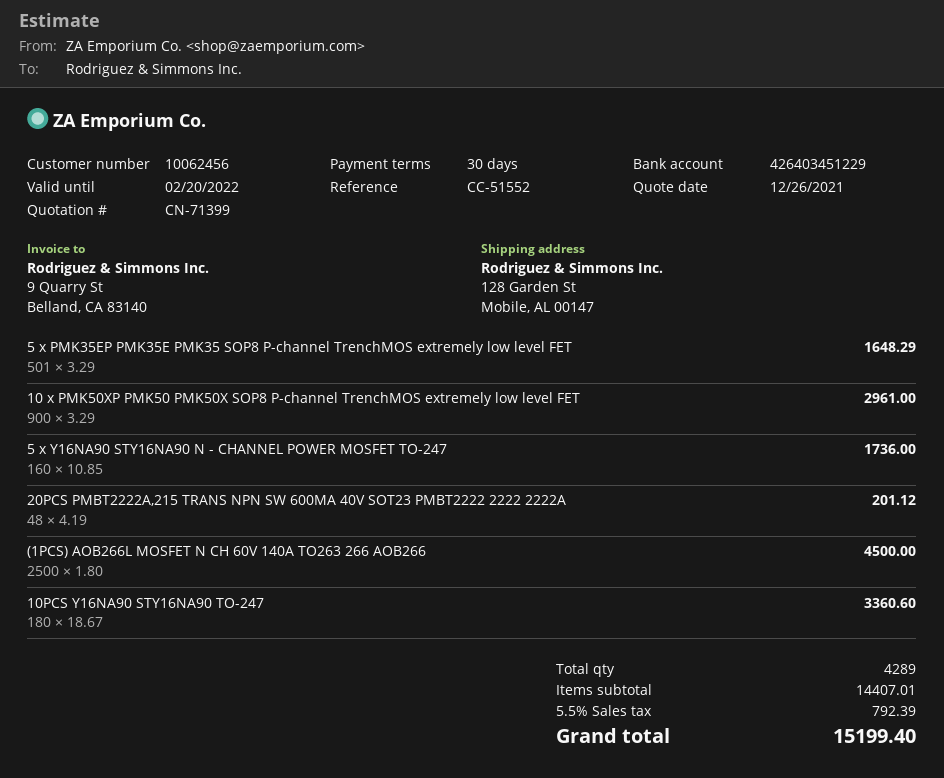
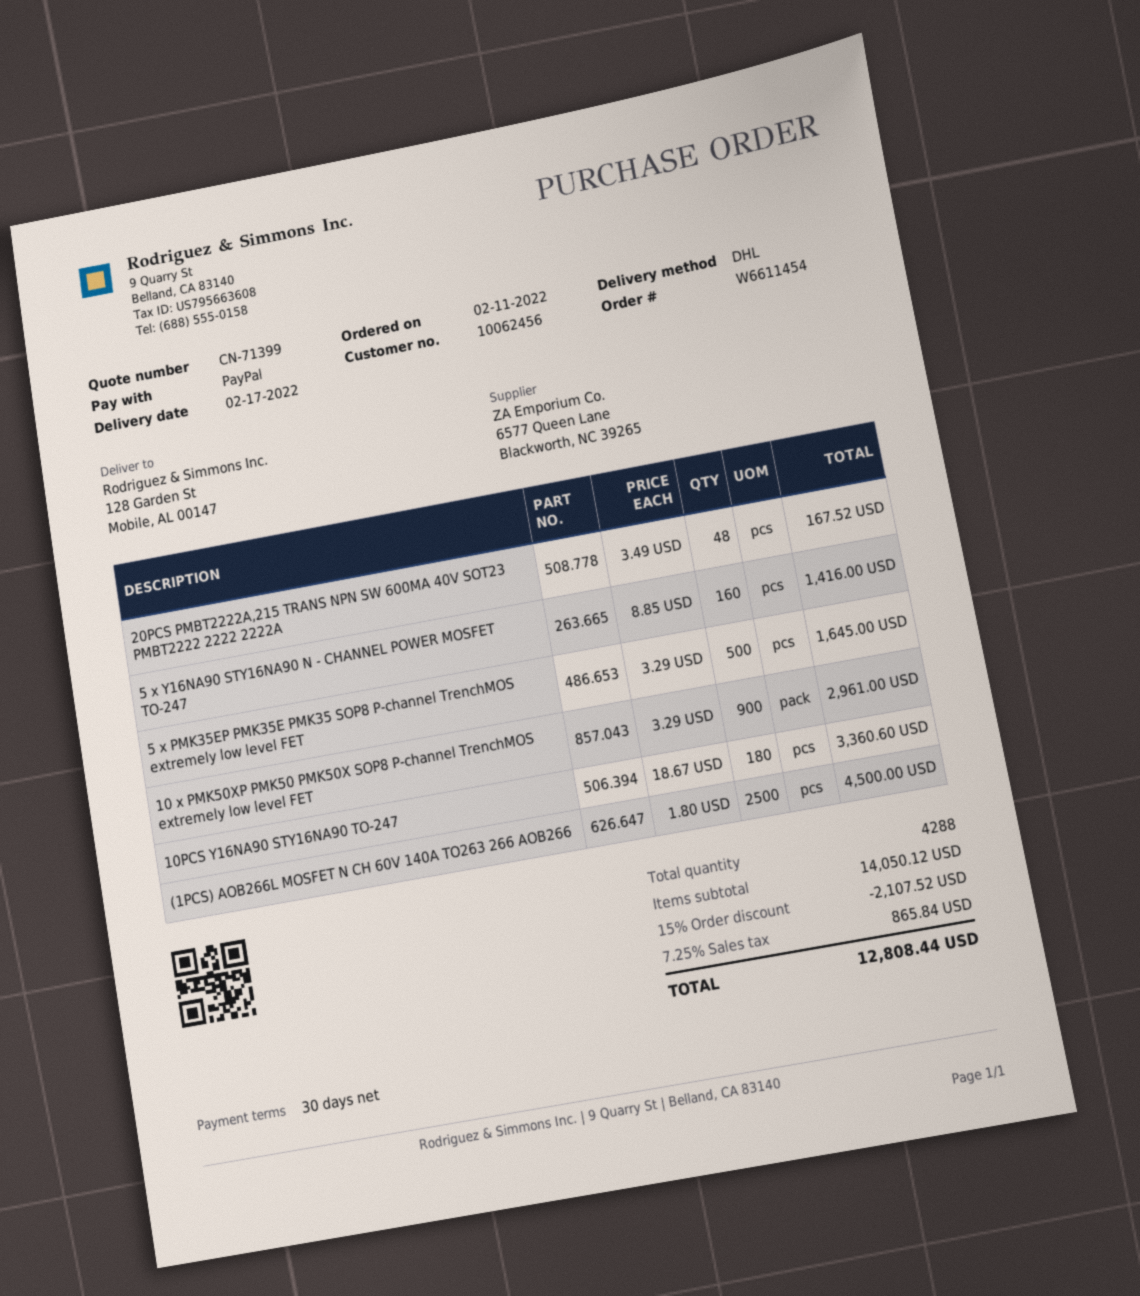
5 x PMK35EP PMK35E PMK35 SOP8 P-channel TrenchMOS extremely low level FET: 501 x 3.29 = 1648.29 -> 500 x 3.29 = 1645.00
5 x Y16NA90 STY16NA90 N - CHANNEL POWER MOSFET TO-247: 160 x 10.85 = 1736.00 -> 160 x 8.85 = 1416.00
20PCS PMBT2222A,215 TRANS NPN SW 600MA 40V SOT23 PMBT2222 2222 2222A: 48 x 4.19 = 201.12 -> 48 x 3.49 = 167.52
total quantity: 4289 -> 4288
subtotal: 14407.01 -> 14050.12
discount: none -> 15% = 2107.52
tax: 5.5% = 792.39 -> 7.25% = 865.84
total: 15199.40 -> 12808.44

